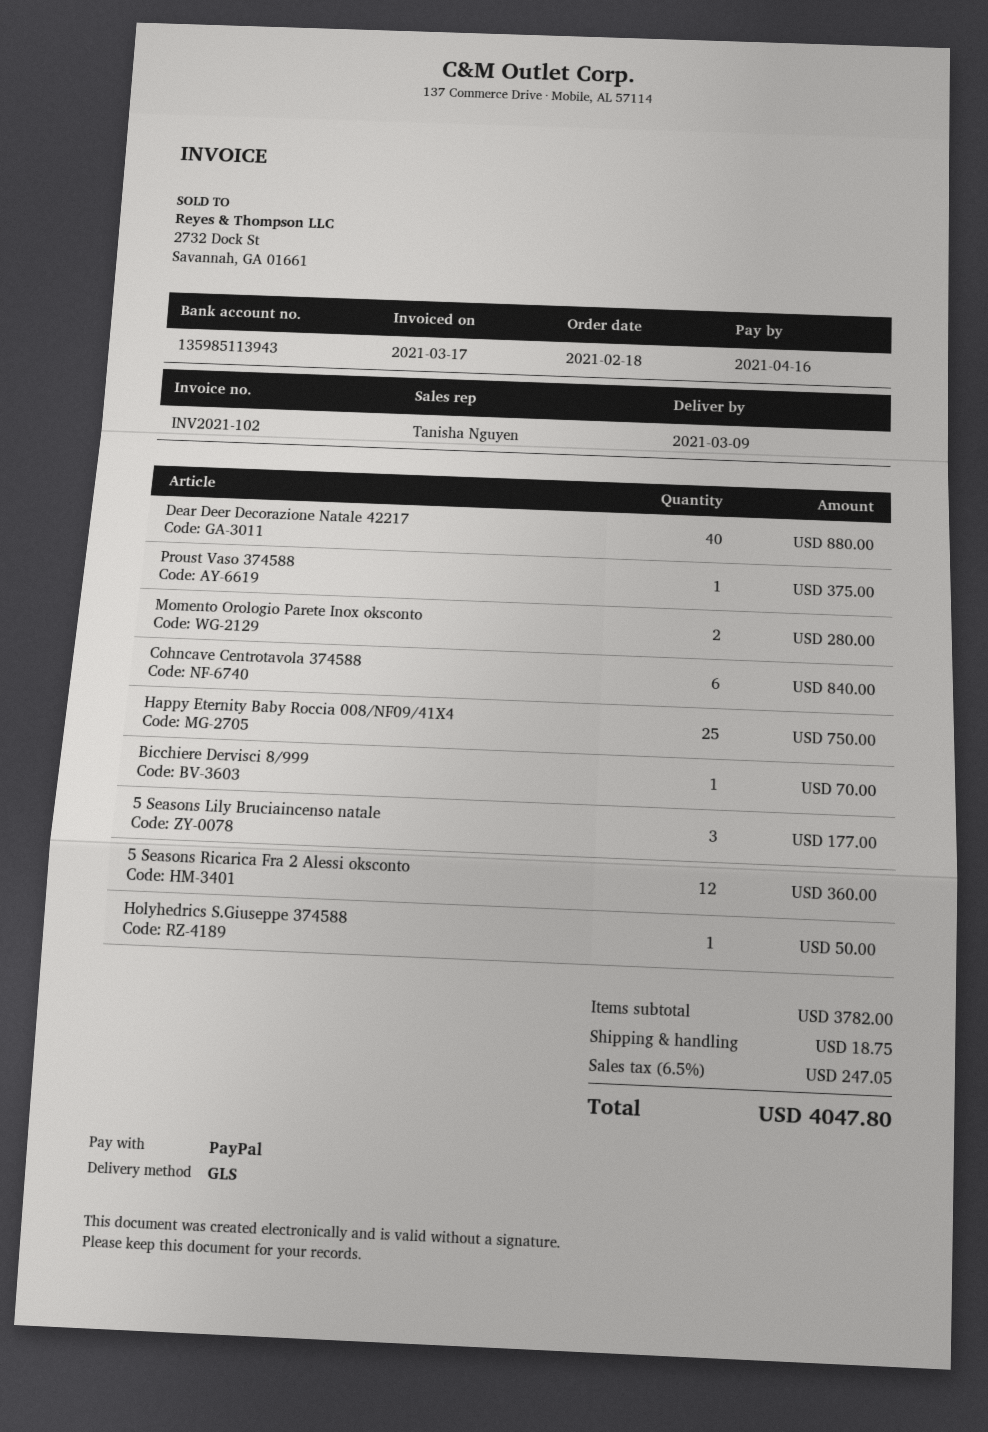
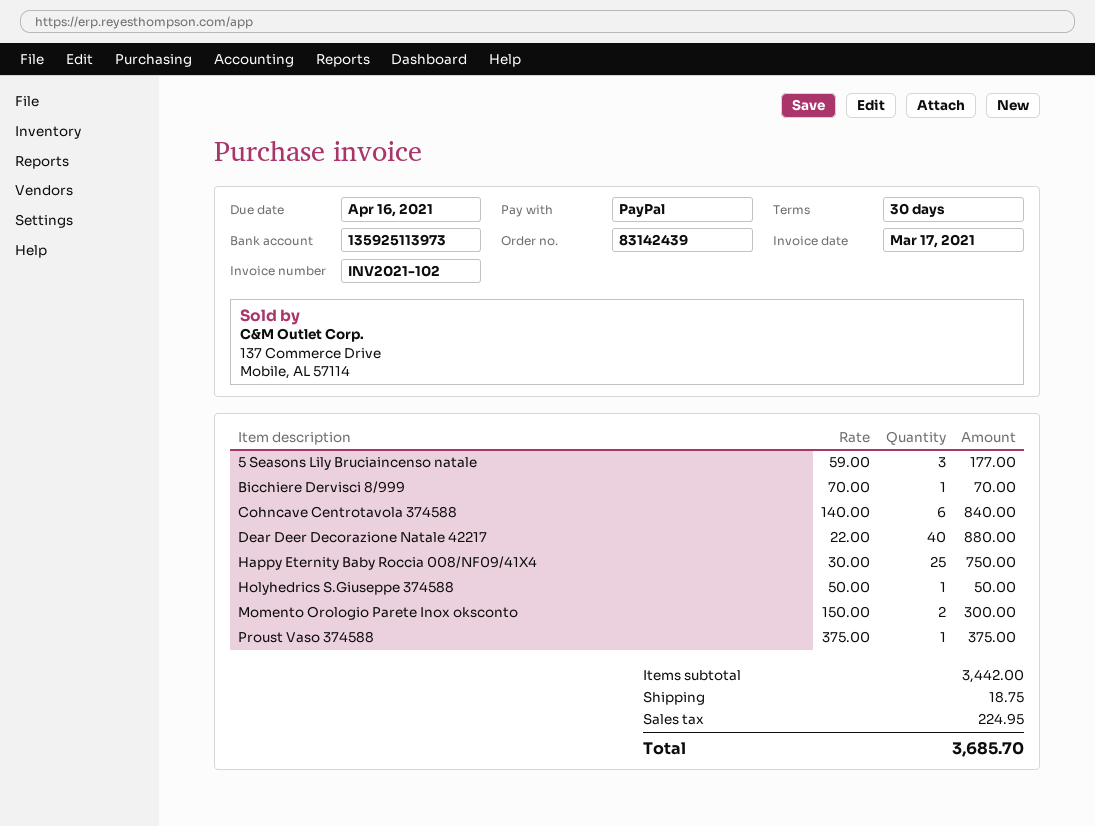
bank account: 135985113943 -> 135925113973
Momento Orologio Parete Inox oksconto: 2 for 280.00 -> 2 for 300.00
5 Seasons Ricarica Fra 2 Alessi oksconto: 12 for 360.00 -> none
subtotal: 3782.00 -> 3442.00
tax: 247.05 -> 224.95
total: 4047.80 -> 3685.70

